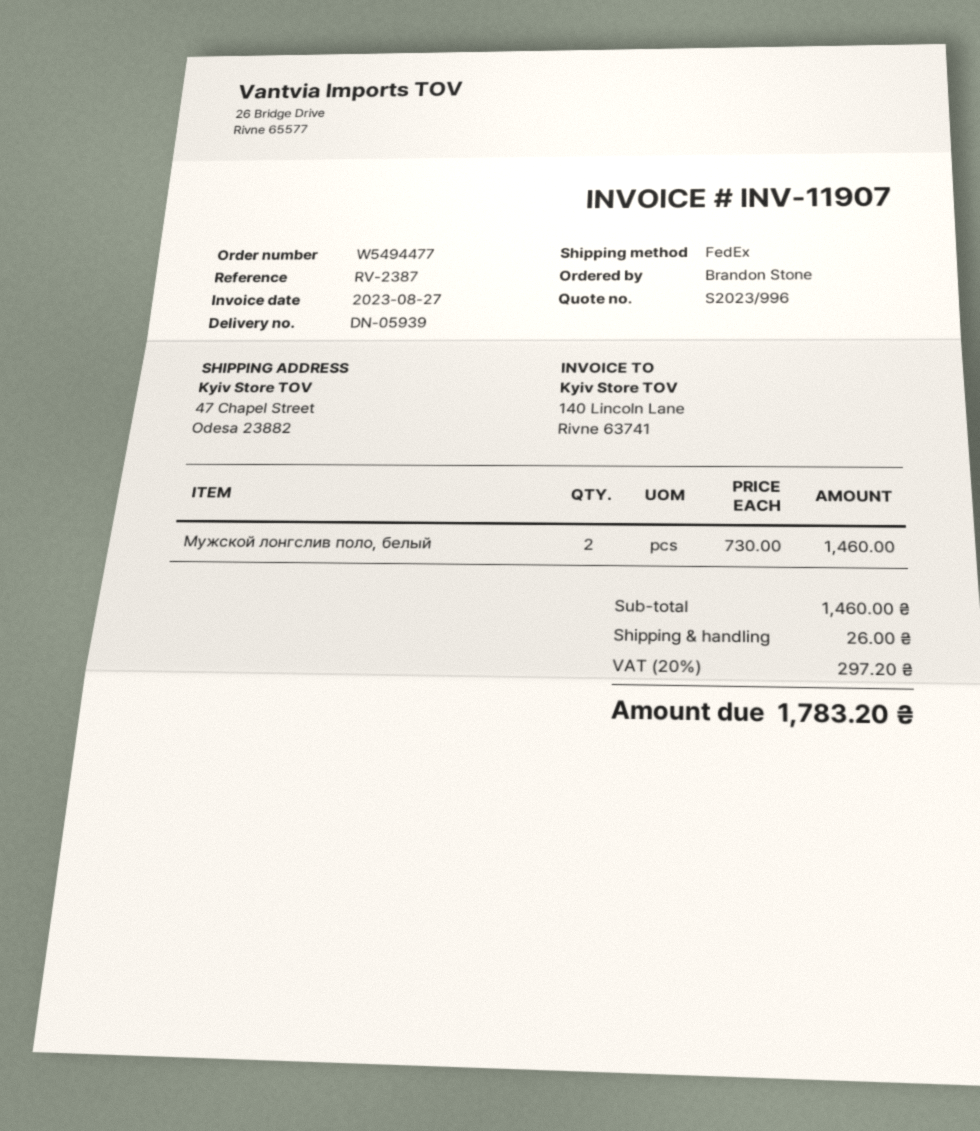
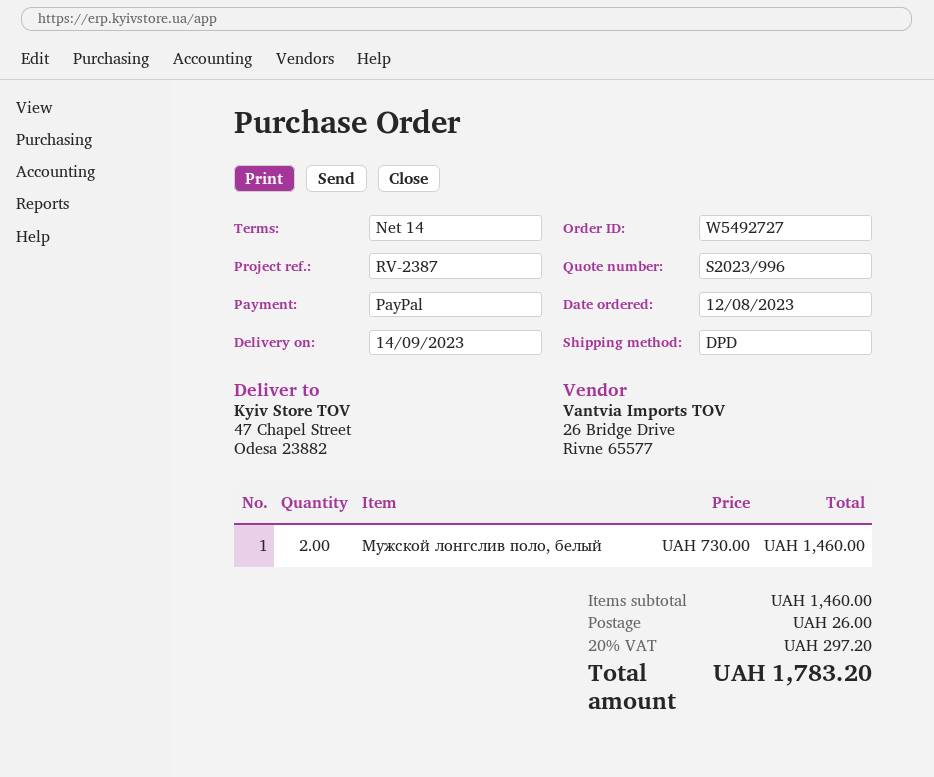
order number: W5494477 -> W5492727
shipping method: FedEx -> DPD

